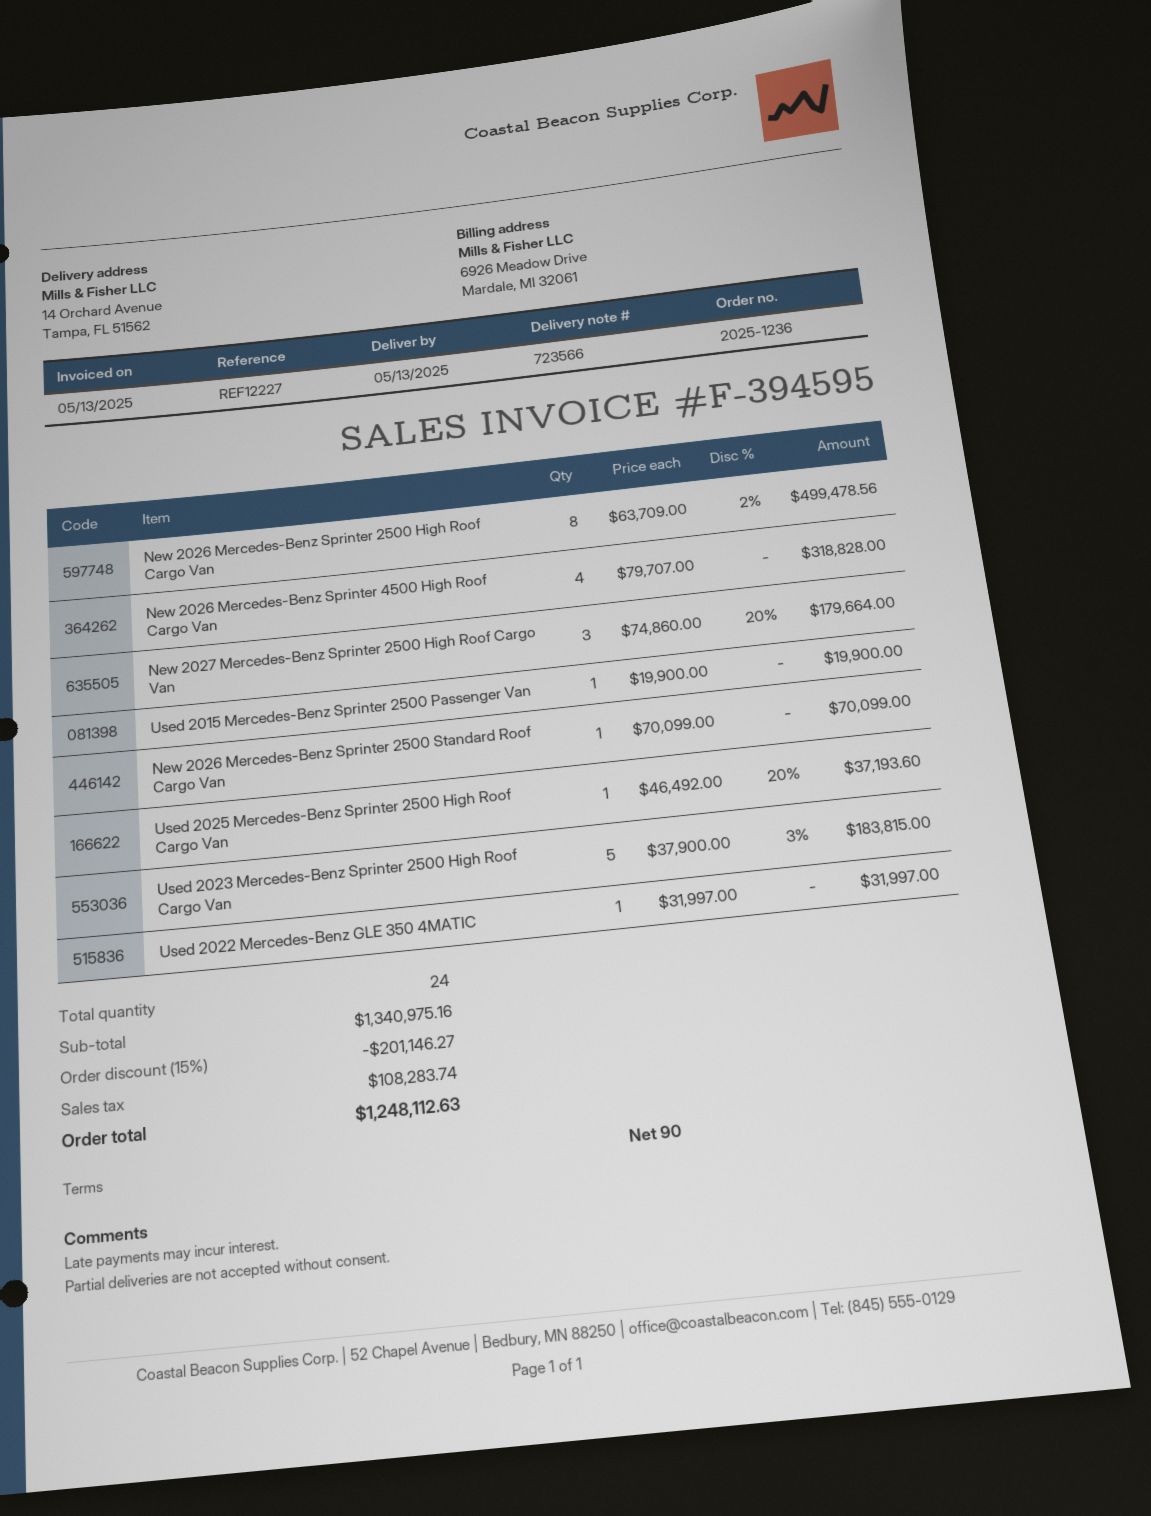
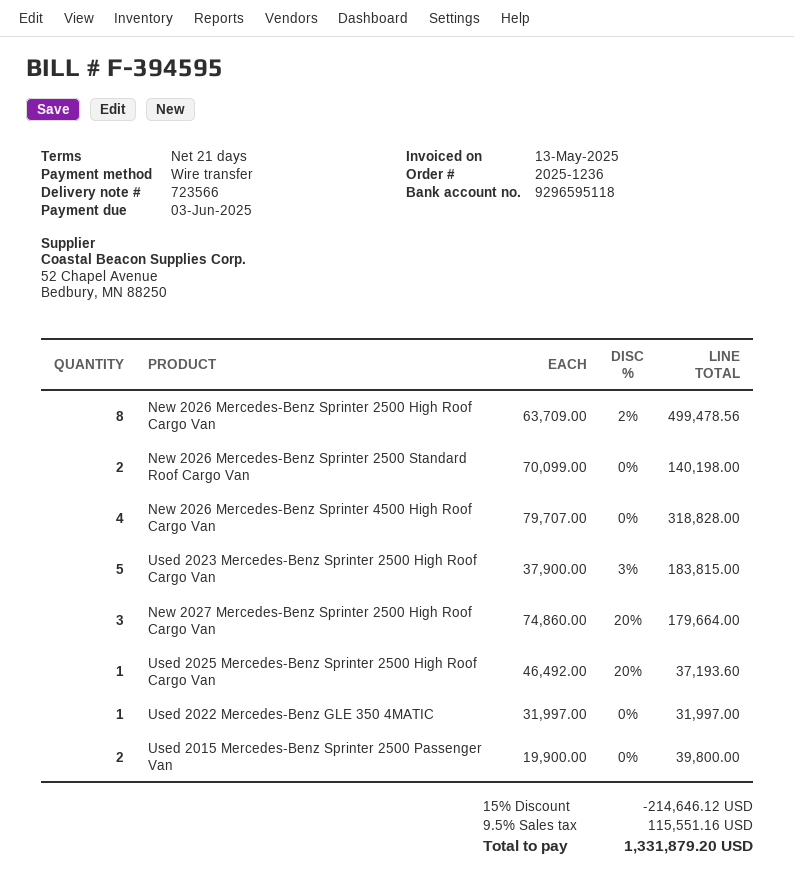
payment terms: 90 days -> 21 days
Used 2015 Mercedes-Benz Sprinter 2500 Passenger Van: 1 x 19900.00 = 19900.00 -> 2 x 19900.00 = 39800.00
New 2026 Mercedes-Benz Sprinter 2500 Standard Roof Cargo Van: 1 x 70099.00 = 70099.00 -> 2 x 70099.00 = 140198.00
discount: 15% = 201146.27 -> 15% = 214646.12
tax: 108283.74 -> 115551.16
total: 1248112.63 -> 1331879.20

